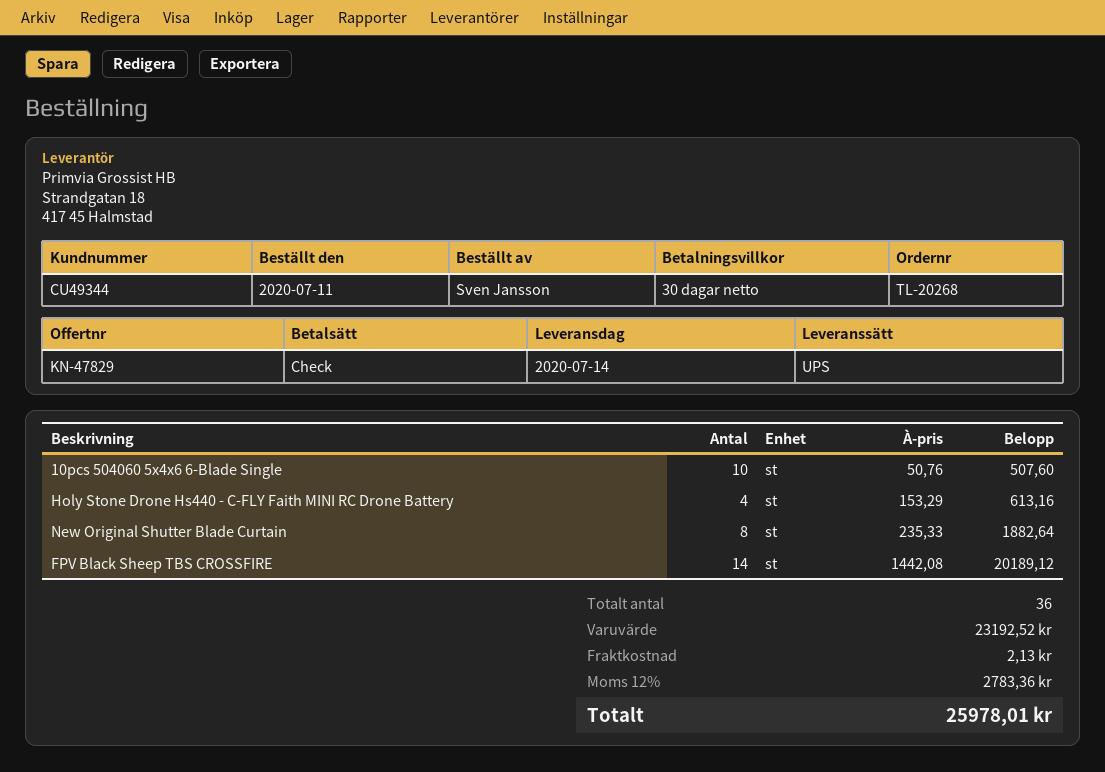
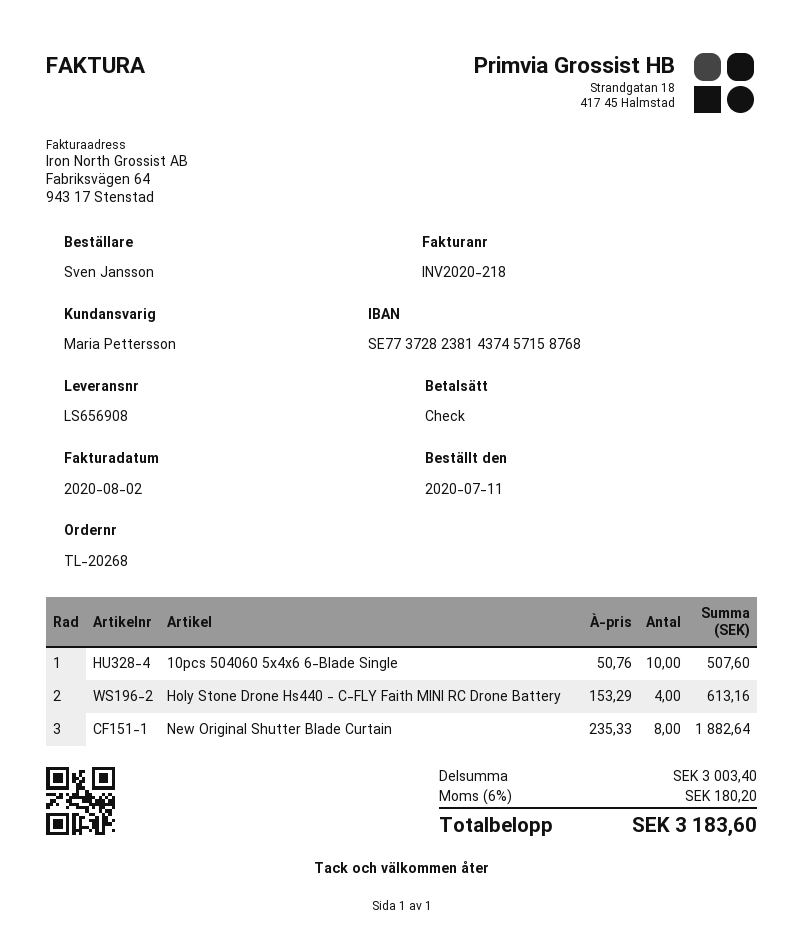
FPV Black Sheep TBS CROSSFIRE: 14 x 1442.08 = 20189.12 -> none
subtotal: 23192.52 -> 3003.40
shipping: 2.13 -> none
tax: 12% = 2783.36 -> 6% = 180.20
total: 25978.01 -> 3183.60

